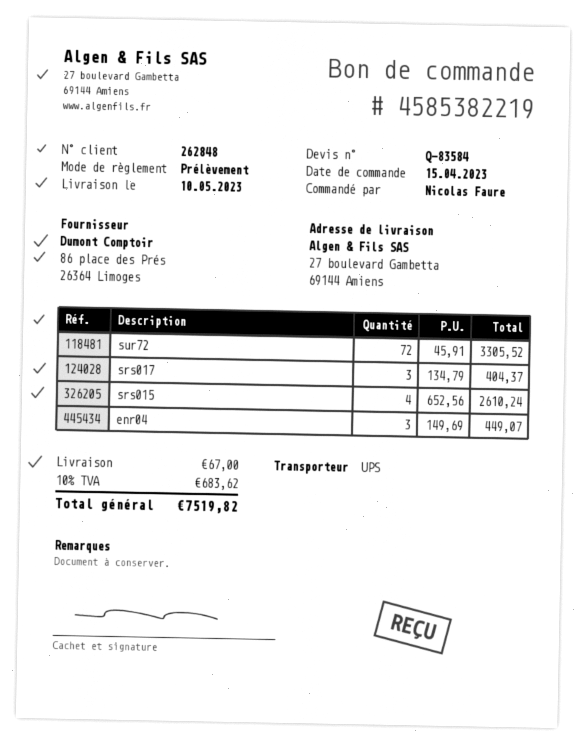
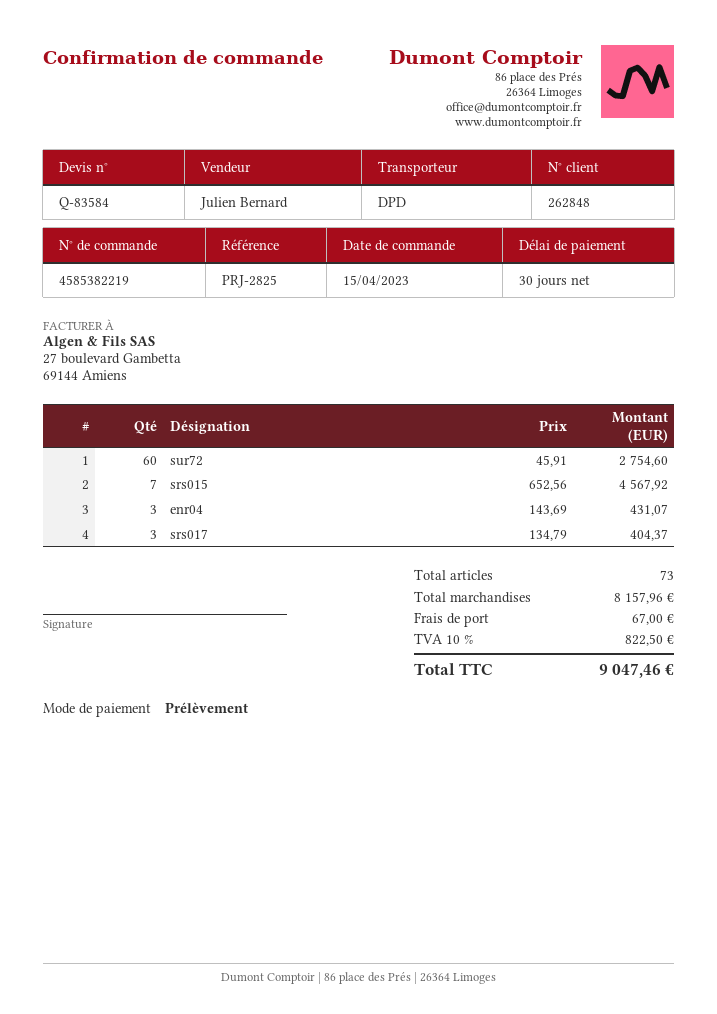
shipping method: UPS -> DPD
sur72: 72 x 45.91 = 3305.52 -> 60 x 45.91 = 2754.60
srs015: 4 x 652.56 = 2610.24 -> 7 x 652.56 = 4567.92
enr04: 3 x 149.69 = 449.07 -> 3 x 143.69 = 431.07
tax: 10% = 683.62 -> 10% = 822.50
total: 7519.82 -> 9047.46

